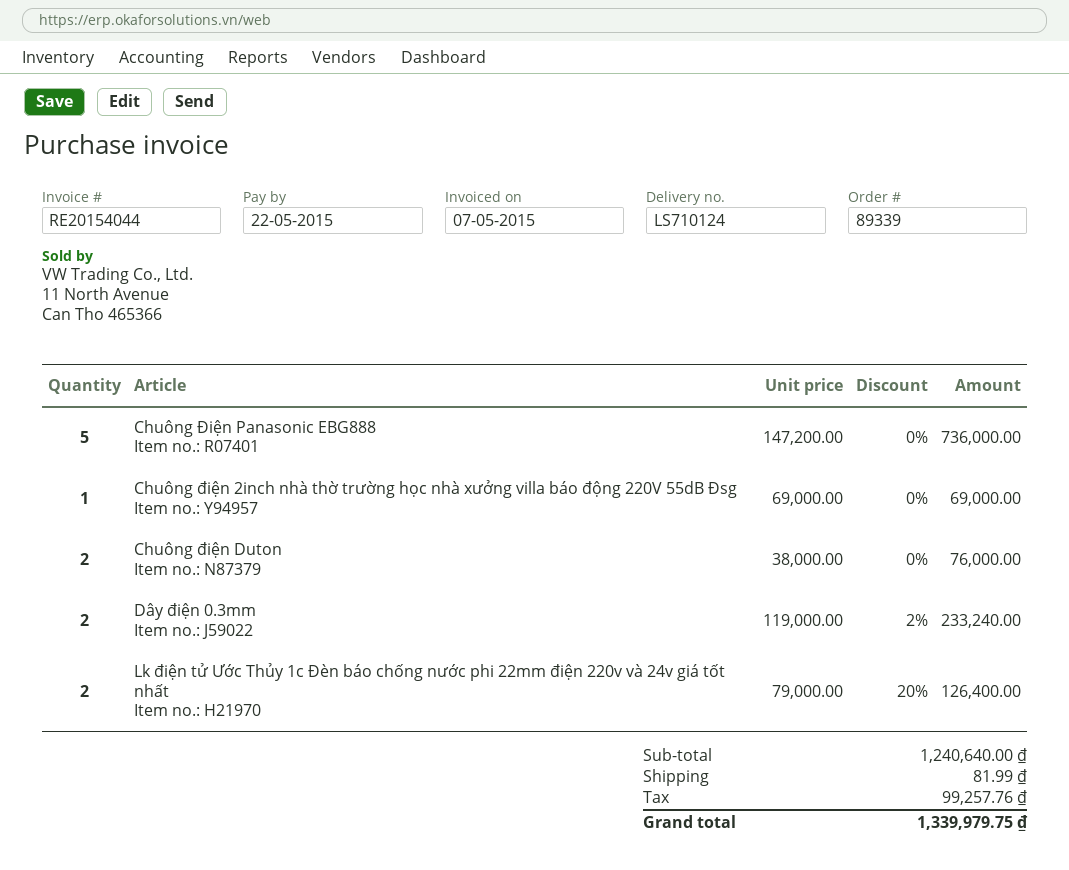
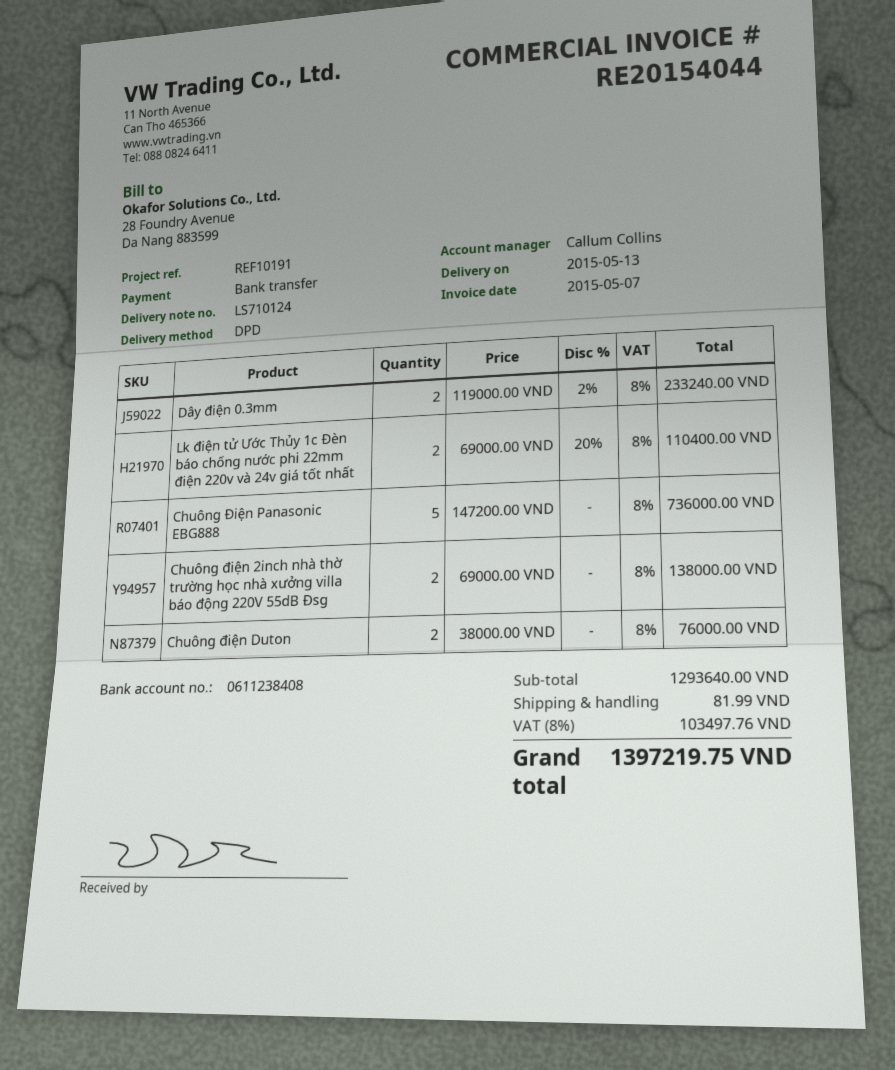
Chuông điện 2inch nhà thờ trường học nhà xưởng villa báo động 220V 55dB Đsg: 1 x 69000.00 = 69000.00 -> 2 x 69000.00 = 138000.00
Lk điện tử Ước Thủy 1c Đèn báo chống nước phi 22mm điện 220v và 24v giá tốt nhất: 2 x 79000.00 - 20% = 126400.00 -> 2 x 69000.00 - 20% = 110400.00
subtotal: 1240640.00 -> 1293640.00
tax: 99257.76 -> 103497.76
total: 1339979.75 -> 1397219.75

